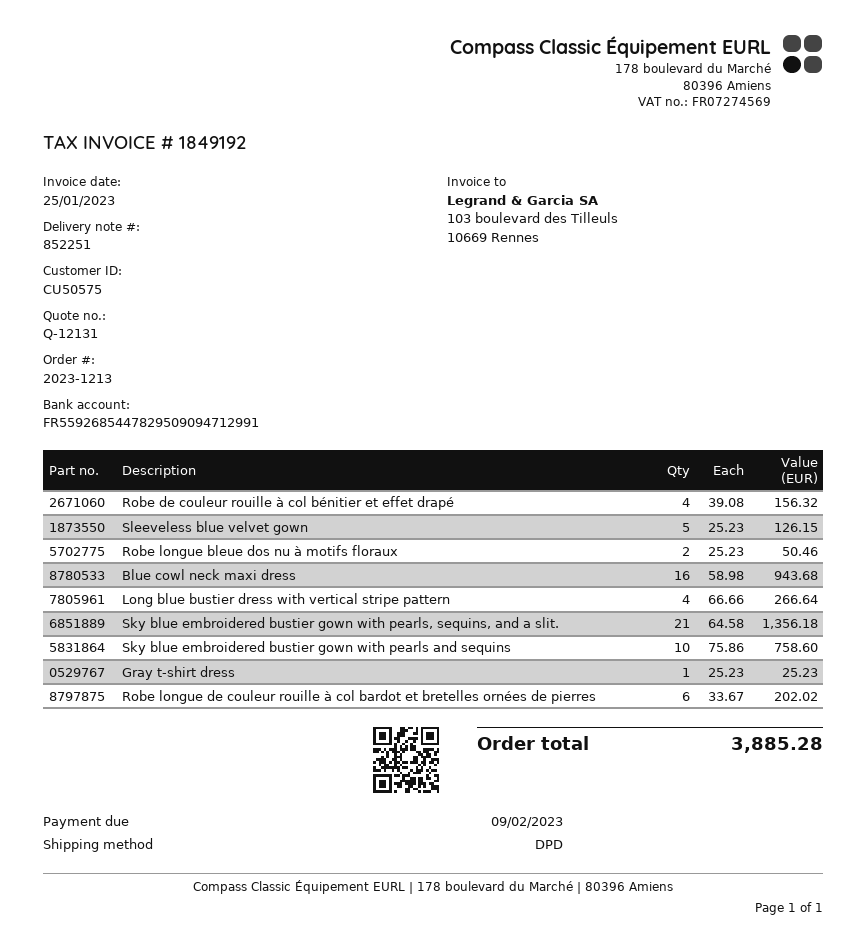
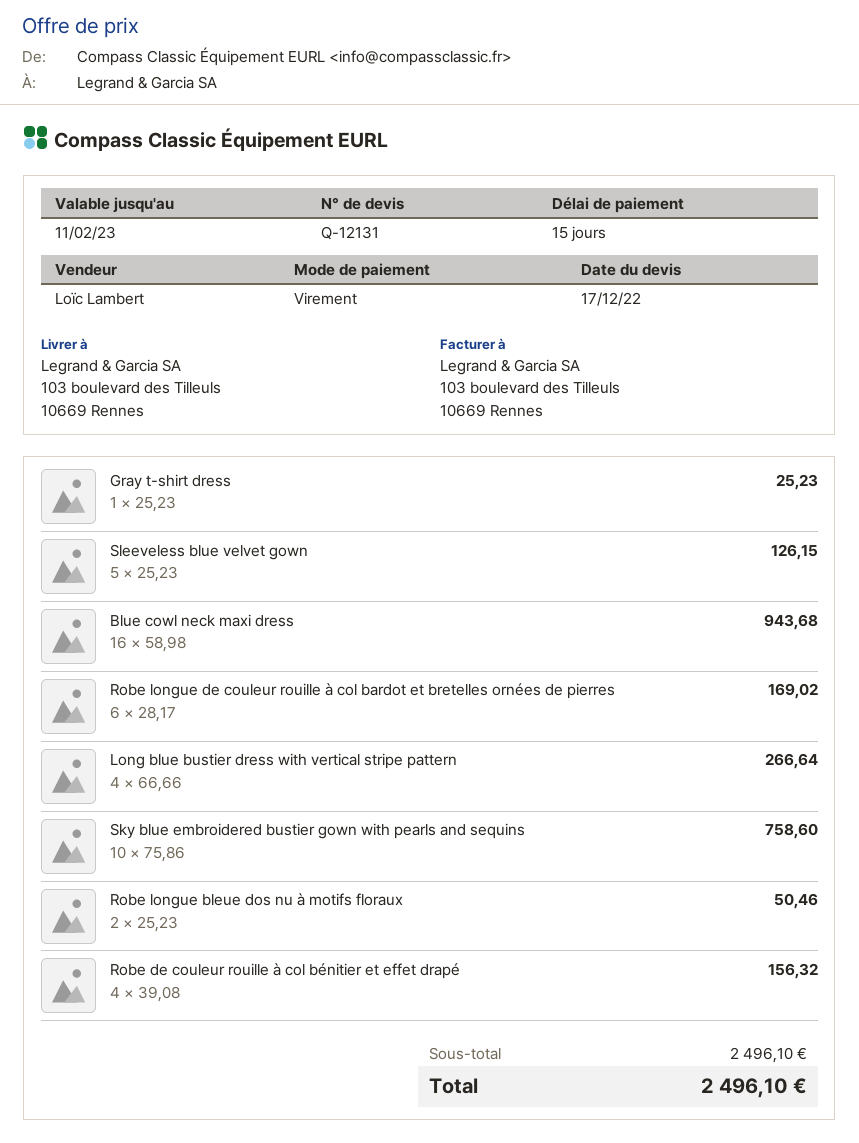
Sky blue embroidered bustier gown with pearls, sequins, and a slit.: 21 x 64.58 = 1356.18 -> none
Robe longue de couleur rouille à col bardot et bretelles ornées de pierres: 6 x 33.67 = 202.02 -> 6 x 28.17 = 169.02
total: 3885.28 -> 2496.10

